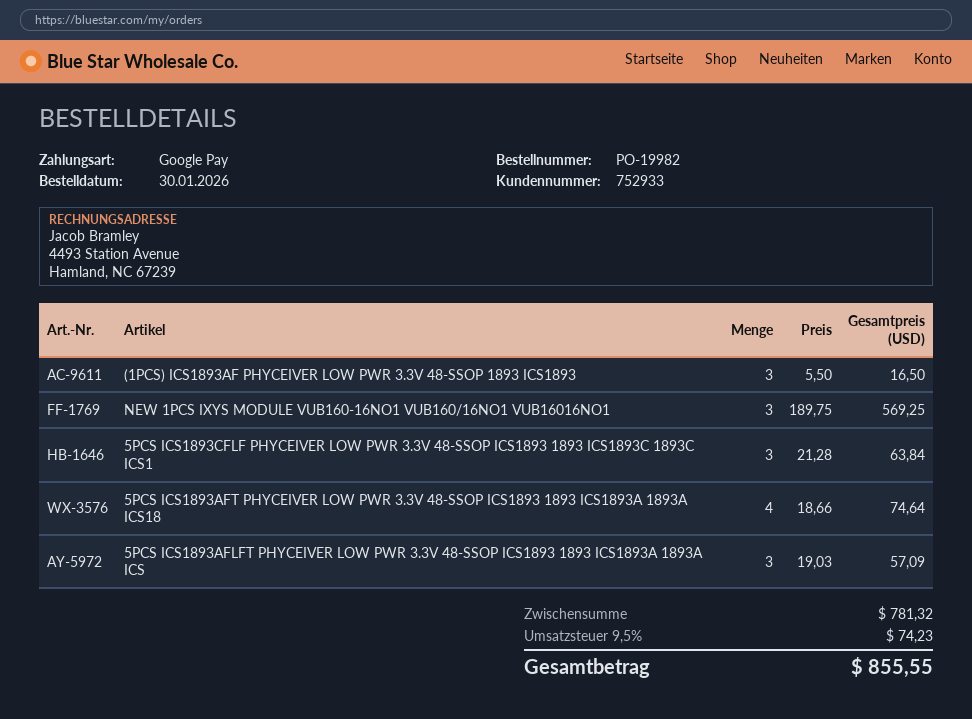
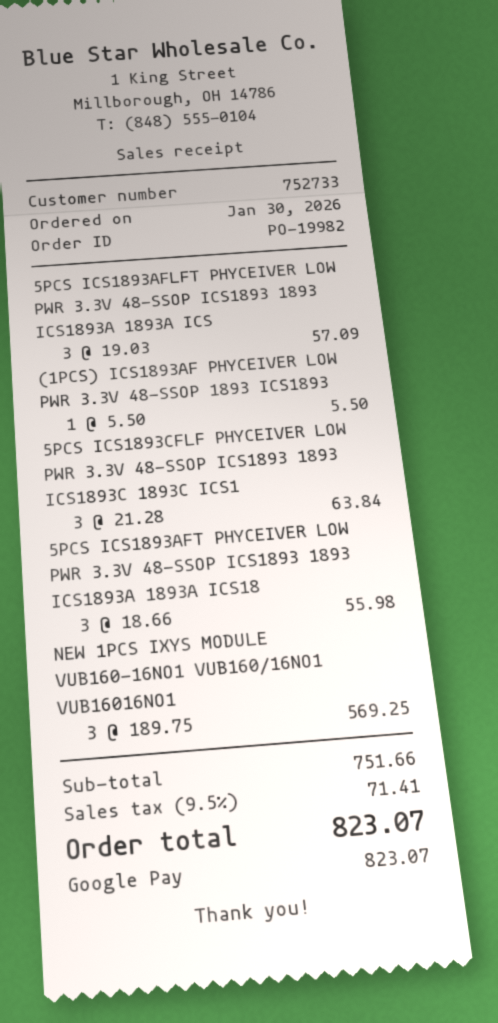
customer number: 752933 -> 752733
(1PCS) ICS1893AF PHYCEIVER LOW PWR 3.3V 48-SSOP 1893 ICS1893: 3 x 5.50 = 16.50 -> 1 x 5.50 = 5.50
5PCS ICS1893AFT PHYCEIVER LOW PWR 3.3V 48-SSOP ICS1893 1893 ICS1893A 1893A ICS18: 4 x 18.66 = 74.64 -> 3 x 18.66 = 55.98
subtotal: 781.32 -> 751.66
tax: 9.5% = 74.23 -> 9.5% = 71.41
total: 855.55 -> 823.07

